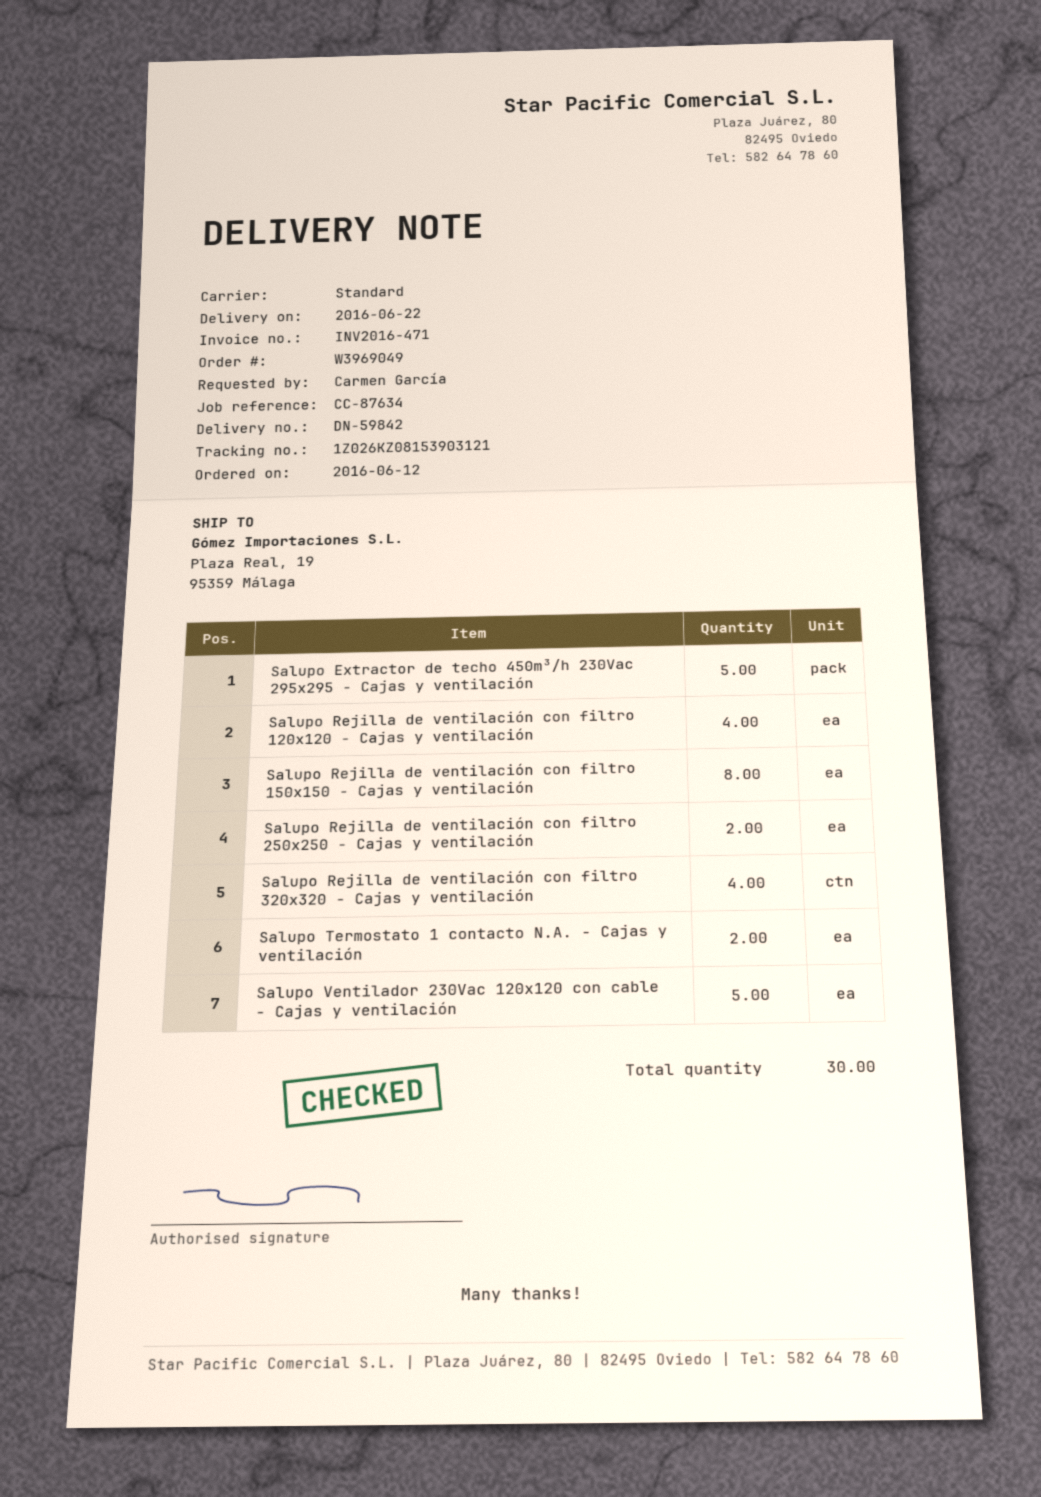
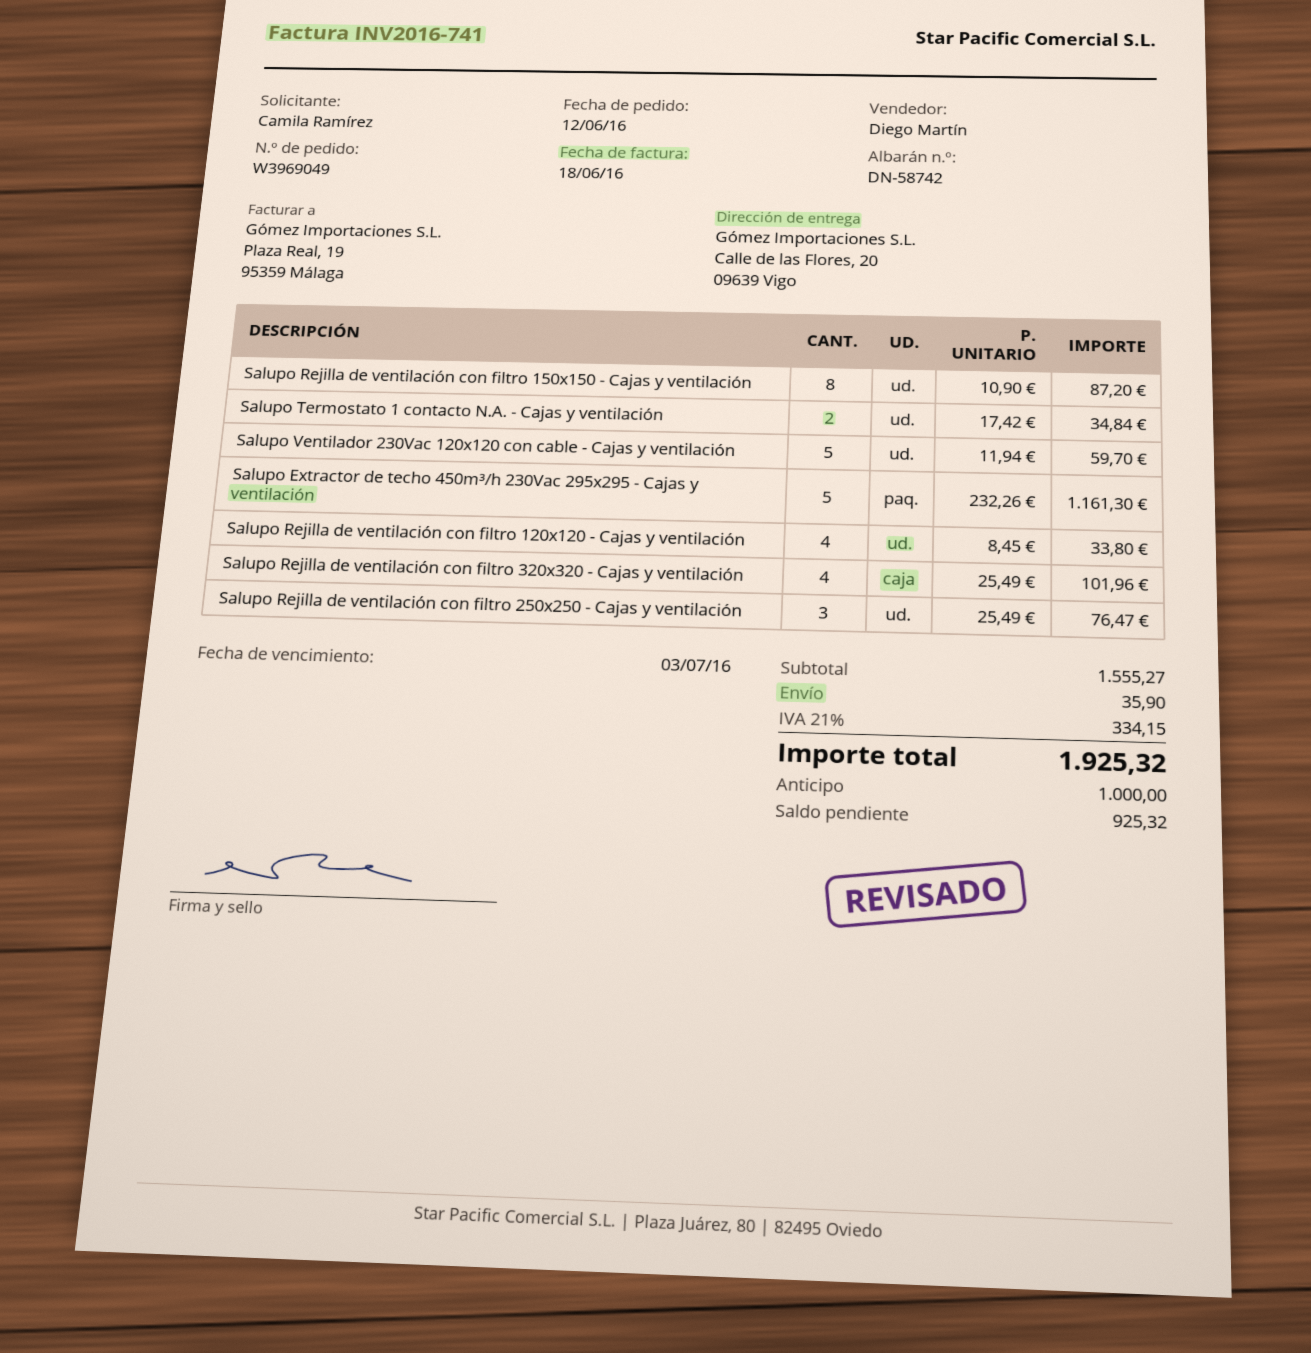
delivery note number: DN-59842 -> DN-58742
invoice number: INV2016-471 -> INV2016-741
ordered by: Carmen García -> Camila Ramírez
ship to: Plaza Real, 19, 95359 Málaga -> Calle de las Flores, 20, 09639 Vigo
Salupo Rejilla de ventilación con filtro 250x250 - Cajas y ventilación: 2 -> 3

